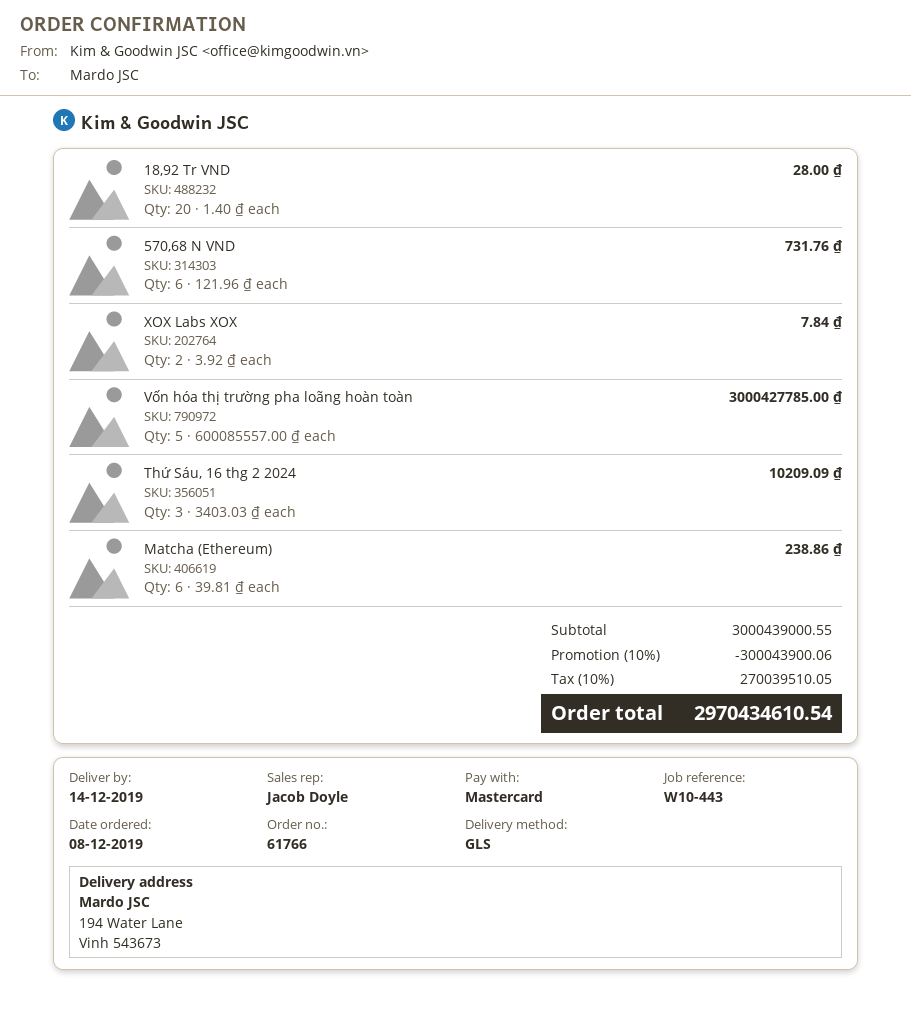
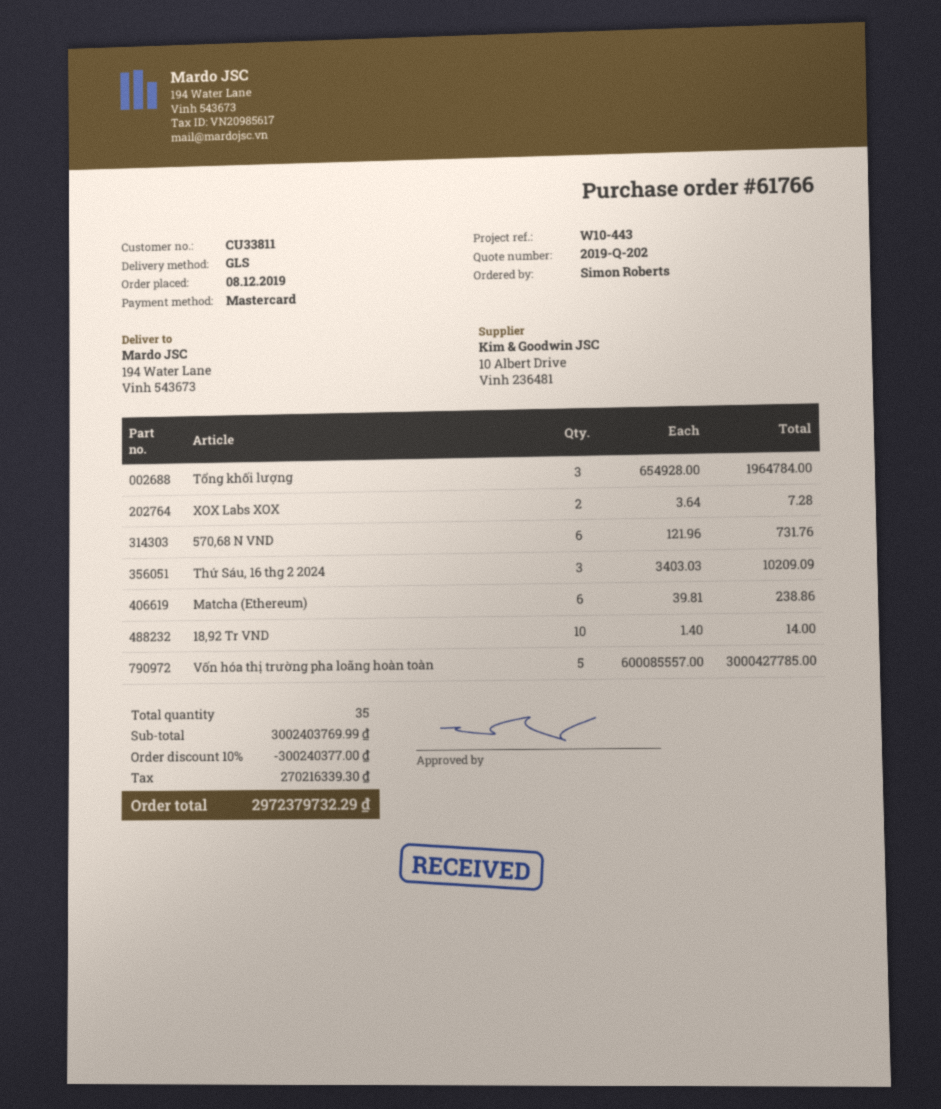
18,92 Tr VND: 20 x 1.40 = 28.00 -> 10 x 1.40 = 14.00
XOX Labs XOX: 2 x 3.92 = 7.84 -> 2 x 3.64 = 7.28
Tổng khối lượng: none -> 3 x 654928.00 = 1964784.00
subtotal: 3000439000.55 -> 3002403769.99
discount: 10% = 300043900.06 -> 10% = 300240377.00
tax: 270039510.05 -> 270216339.30
total: 2970434610.54 -> 2972379732.29

